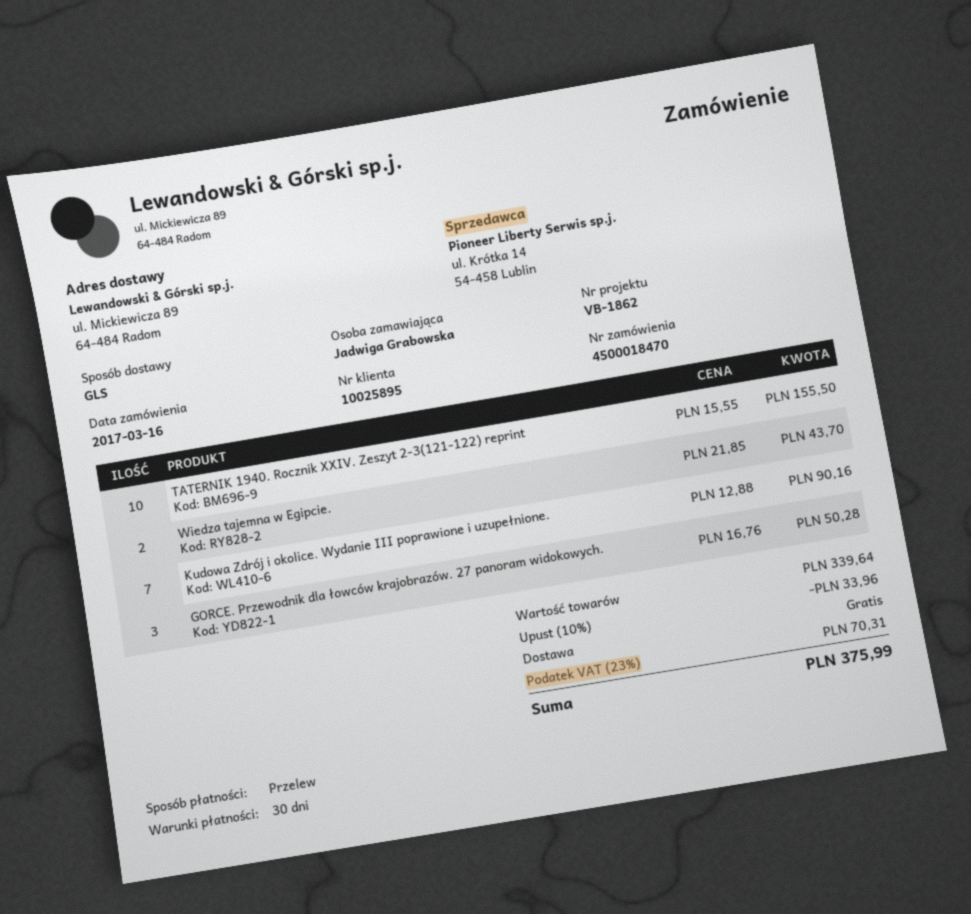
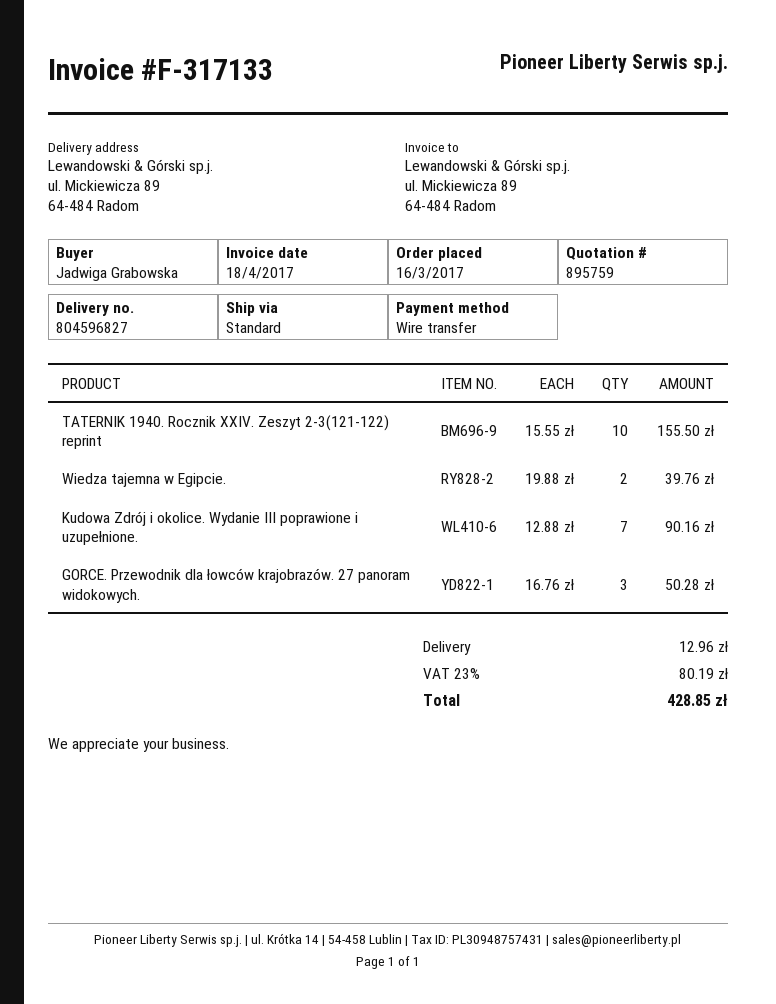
shipping method: GLS -> standard
Wiedza tajemna w Egipcie.: 2 x 21.85 = 43.70 -> 2 x 19.88 = 39.76
discount: 10% = 33.96 -> none
shipping: 0.00 -> 12.96
tax: 23% = 70.31 -> 23% = 80.19
total: 375.99 -> 428.85

